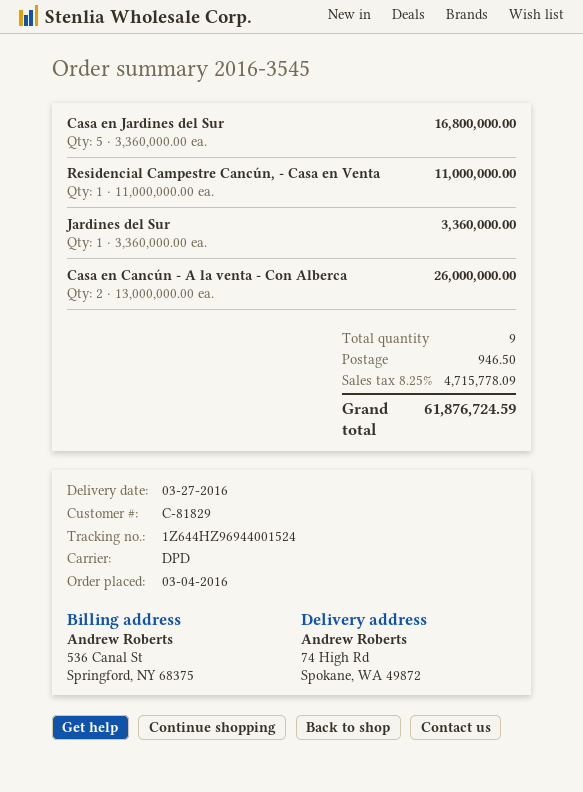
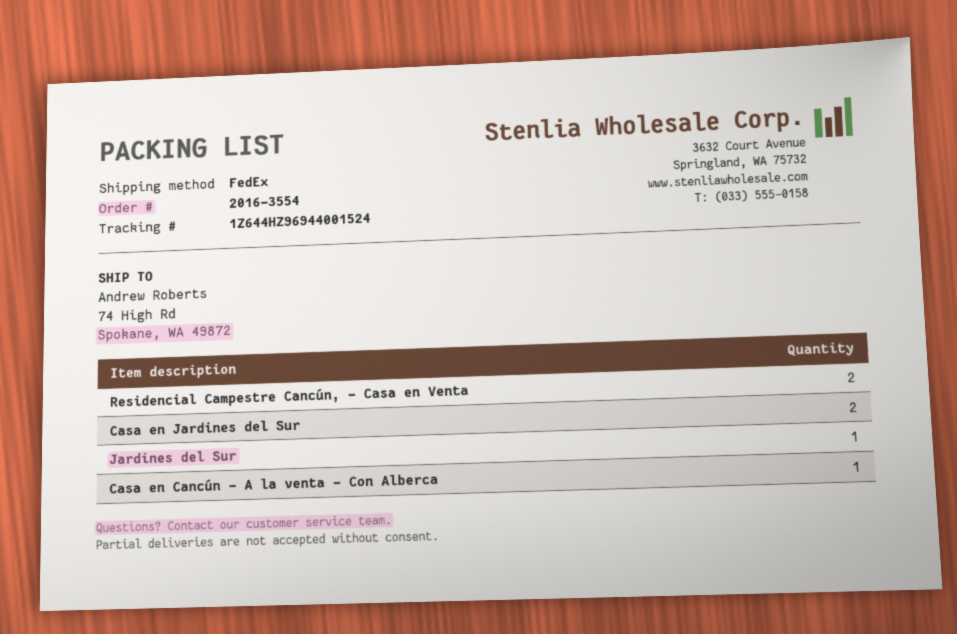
order number: 2016-3545 -> 2016-3554
shipping method: DPD -> FedEx
Casa en Jardines del Sur: 5 -> 2
Residencial Campestre Cancún, - Casa en Venta: 1 -> 2
Casa en Cancún - A la venta - Con Alberca: 2 -> 1

